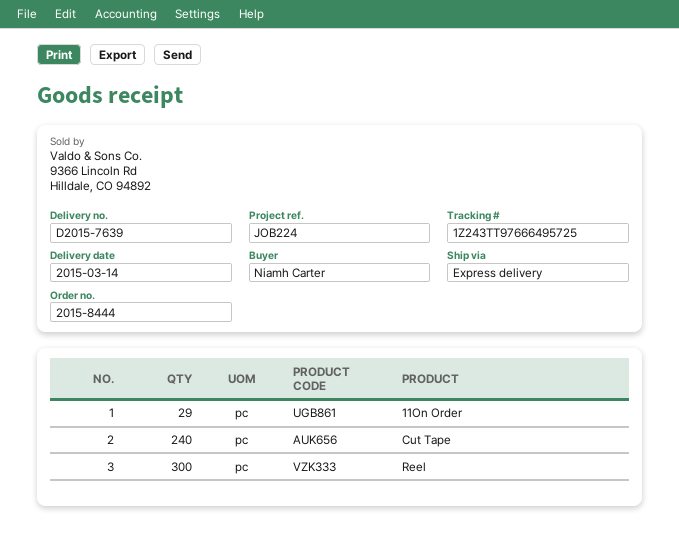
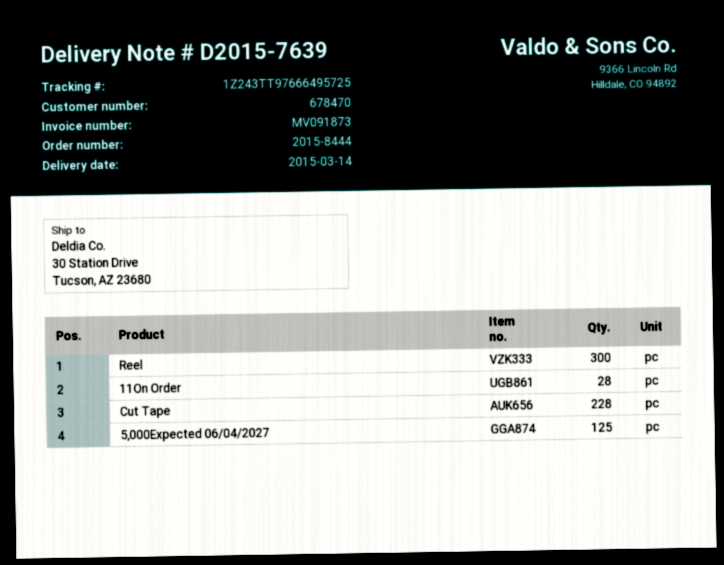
11On Order: 29 -> 28
Cut Tape: 240 -> 228
5,000Expected 06/04/2027: none -> 125

